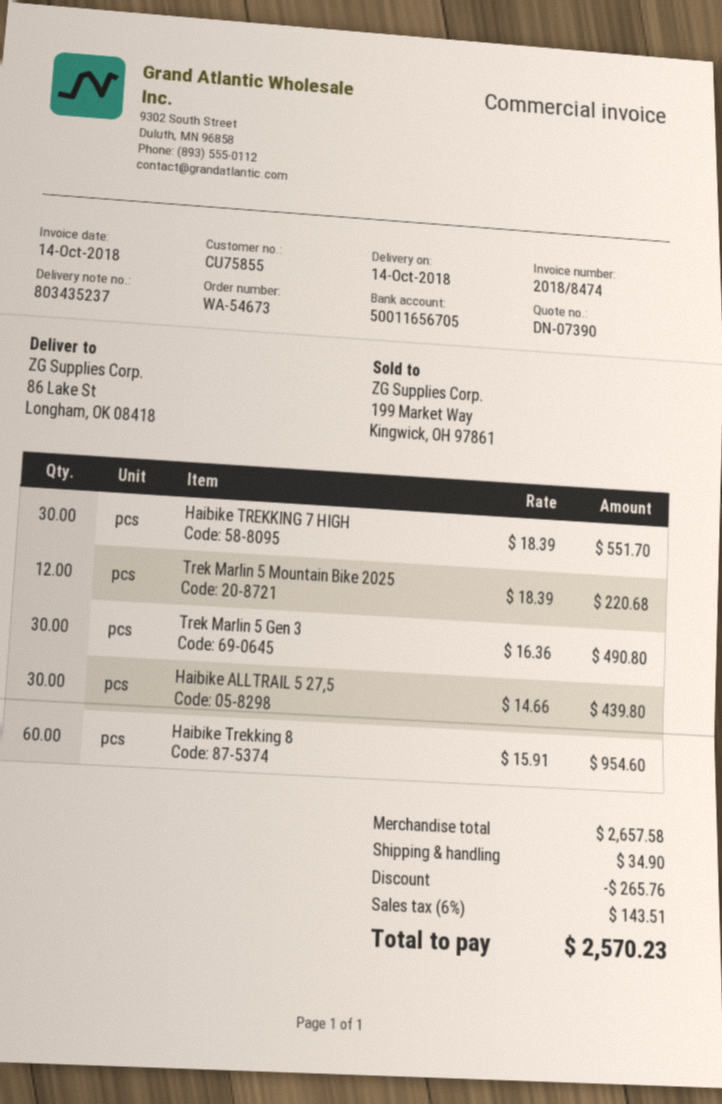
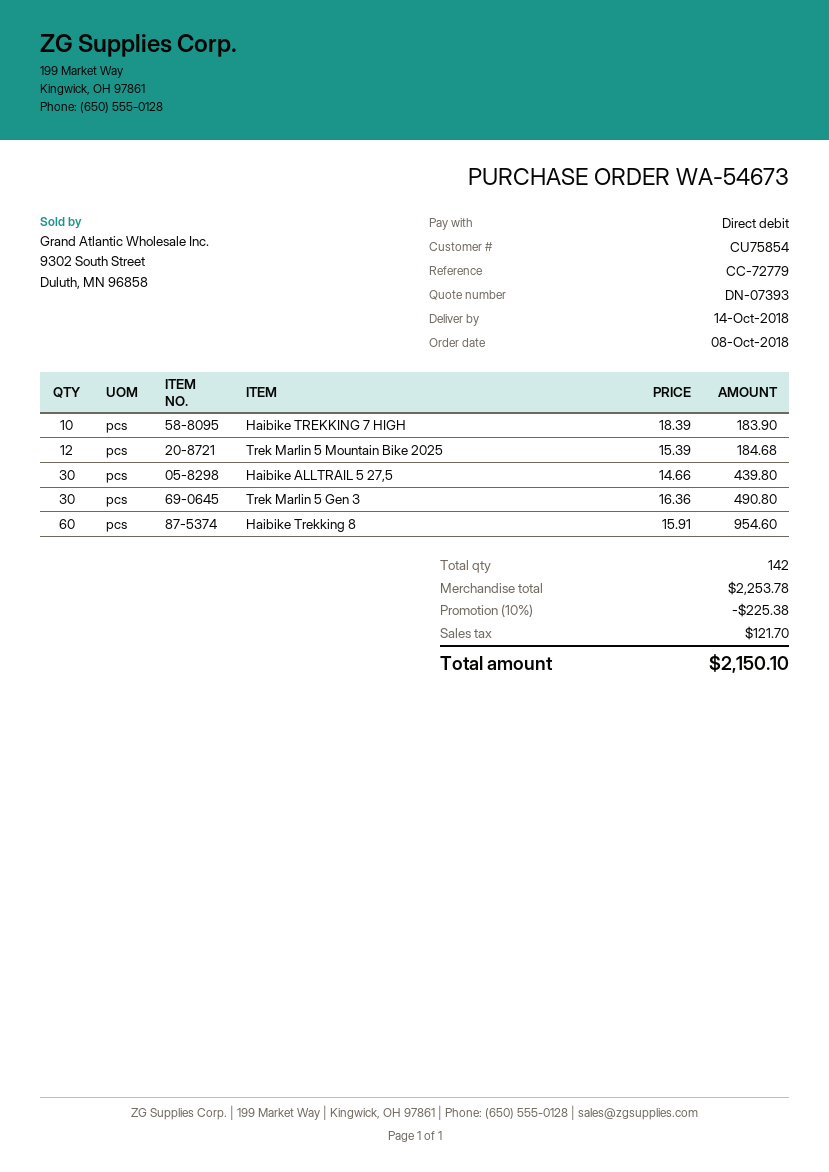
quote number: DN-07390 -> DN-07393
customer number: CU75855 -> CU75854
Haibike TREKKING 7 HIGH: 30 x 18.39 = 551.70 -> 10 x 18.39 = 183.90
Trek Marlin 5 Mountain Bike 2025: 12 x 18.39 = 220.68 -> 12 x 15.39 = 184.68
subtotal: 2657.58 -> 2253.78
discount: 265.76 -> 225.38
shipping: 34.90 -> none
tax: 143.51 -> 121.70
total: 2570.23 -> 2150.10

